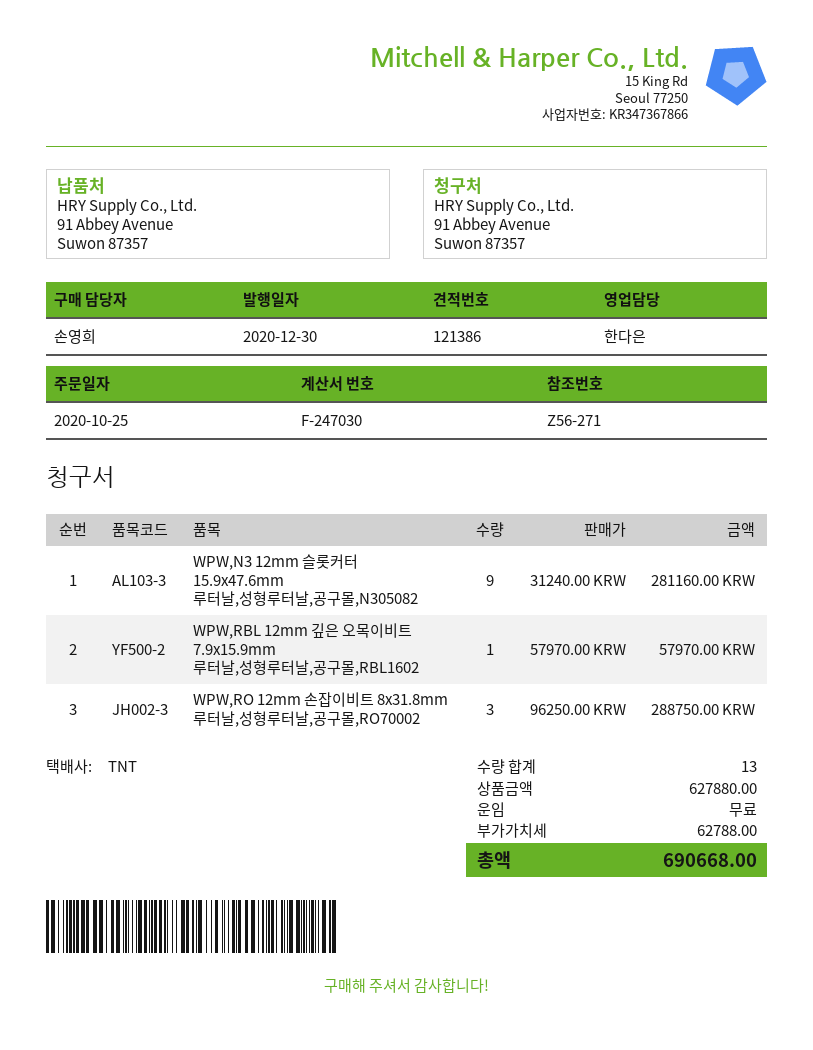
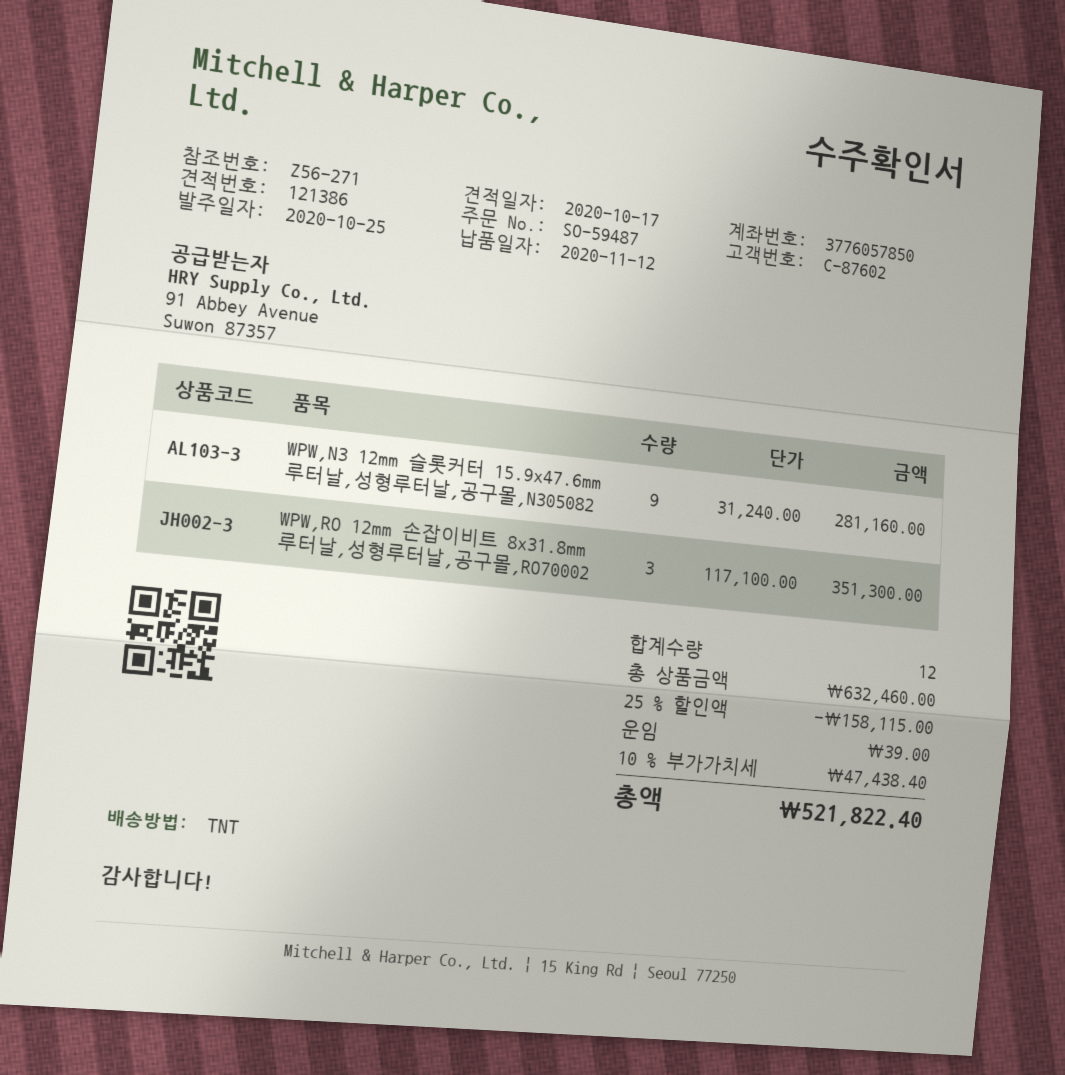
WPW,RBL 12mm 깊은 오목이비트 7.9x15.9mm 루터날,성형루터날,공구몰,RBL1602: 1 x 57970.00 = 57970.00 -> none
WPW,RO 12mm 손잡이비트 8x31.8mm 루터날,성형루터날,공구몰,RO70002: 3 x 96250.00 = 288750.00 -> 3 x 117100.00 = 351300.00
total quantity: 13 -> 12
subtotal: 627880.00 -> 632460.00
discount: none -> 25% = 158115.00
shipping: 0.00 -> 39.00
tax: 62788.00 -> 47438.40
total: 690668.00 -> 521822.40

